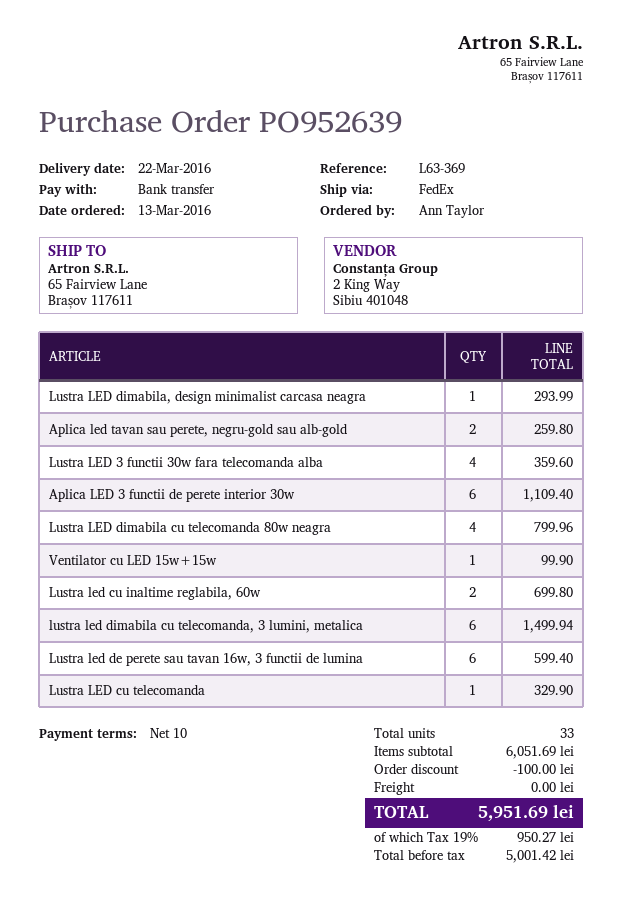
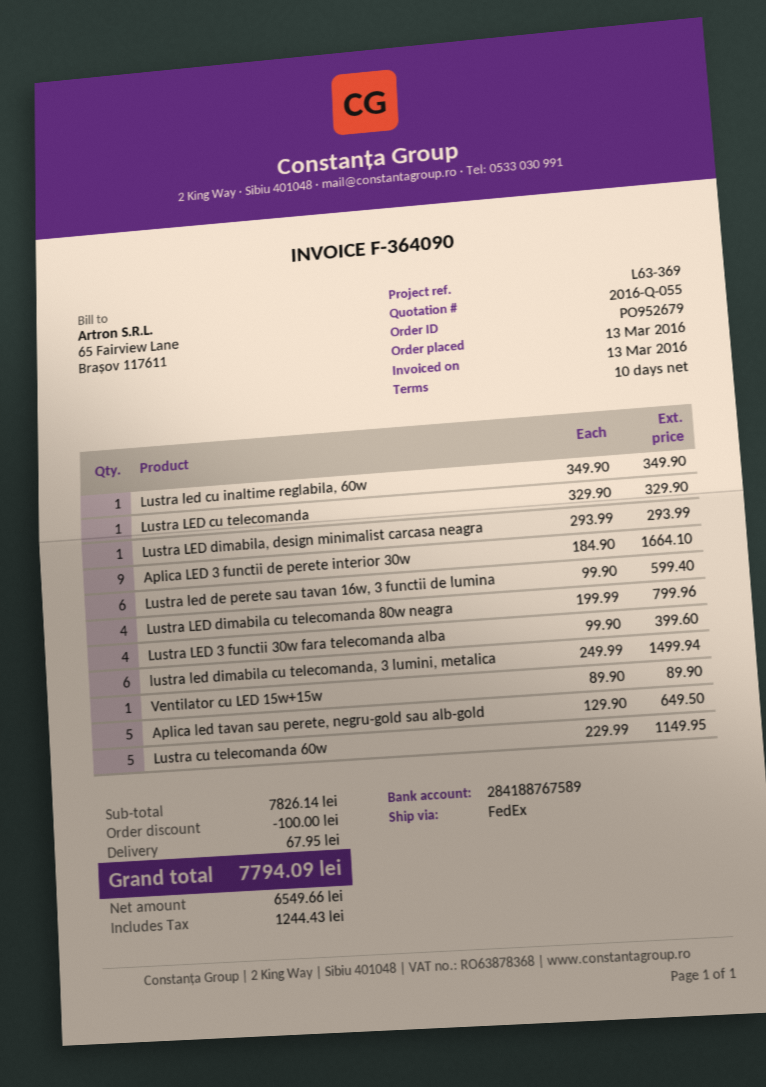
order number: PO952639 -> PO952679
Aplica led tavan sau perete, negru-gold sau alb-gold: 2 for 259.80 -> 5 for 649.50
Lustra LED 3 functii 30w fara telecomanda alba: 4 for 359.60 -> 4 for 399.60
Aplica LED 3 functii de perete interior 30w: 6 for 1109.40 -> 9 for 1664.10
Ventilator cu LED 15w+15w: 1 for 99.90 -> 1 for 89.90
Lustra led cu inaltime reglabila, 60w: 2 for 699.80 -> 1 for 349.90
Lustra cu telecomanda 60w: none -> 5 for 1149.95
subtotal: 6051.69 -> 7826.14
shipping: 0.00 -> 67.95
net: 5001.42 -> 6549.66
tax: 950.27 -> 1244.43
total: 5951.69 -> 7794.09

